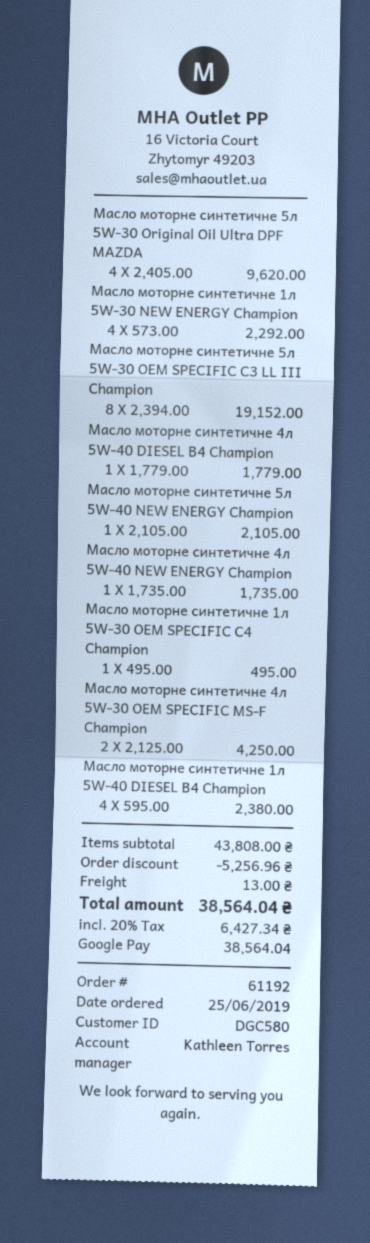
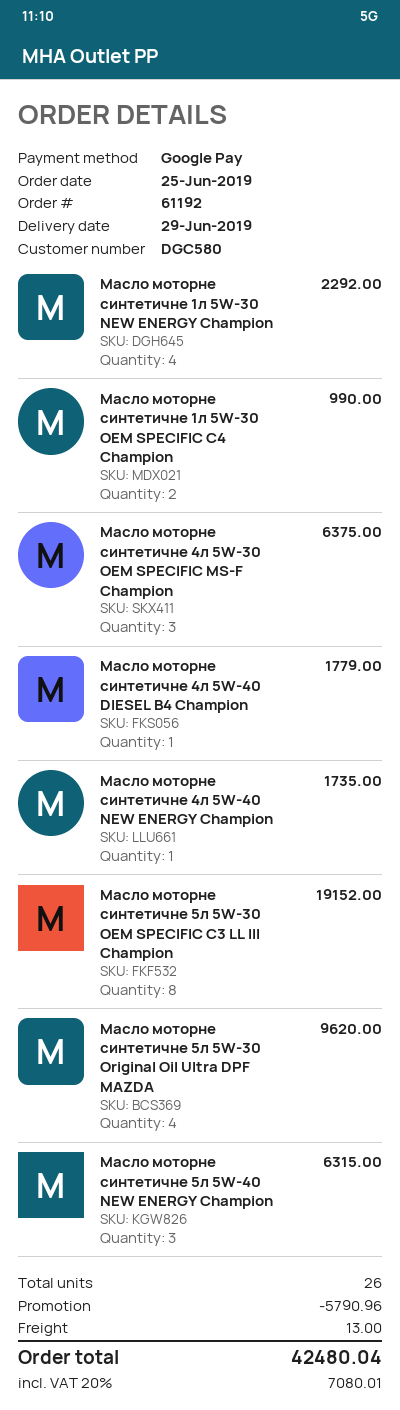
Масло моторне синтетичне 5л 5W-40 NEW ENERGY Champion: 1 for 2105.00 -> 3 for 6315.00
Масло моторне синтетичне 1л 5W-30 OEM SPECIFIC C4 Champion: 1 for 495.00 -> 2 for 990.00
Масло моторне синтетичне 4л 5W-30 OEM SPECIFIC MS-F Champion: 2 for 4250.00 -> 3 for 6375.00
Масло моторне синтетичне 1л 5W-40 DIESEL B4 Champion: 4 for 2380.00 -> none
discount: 5256.96 -> 5790.96
tax: 20% = 6427.34 -> 20% = 7080.01
total: 38564.04 -> 42480.04

